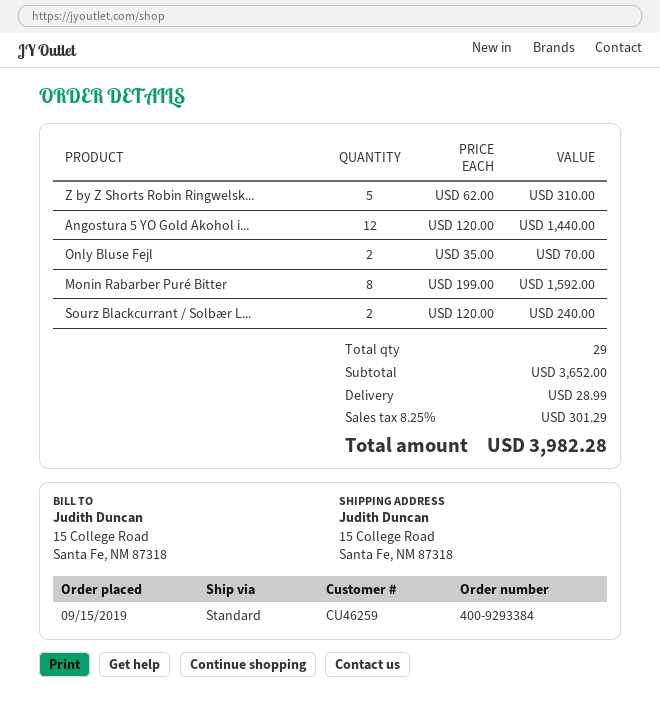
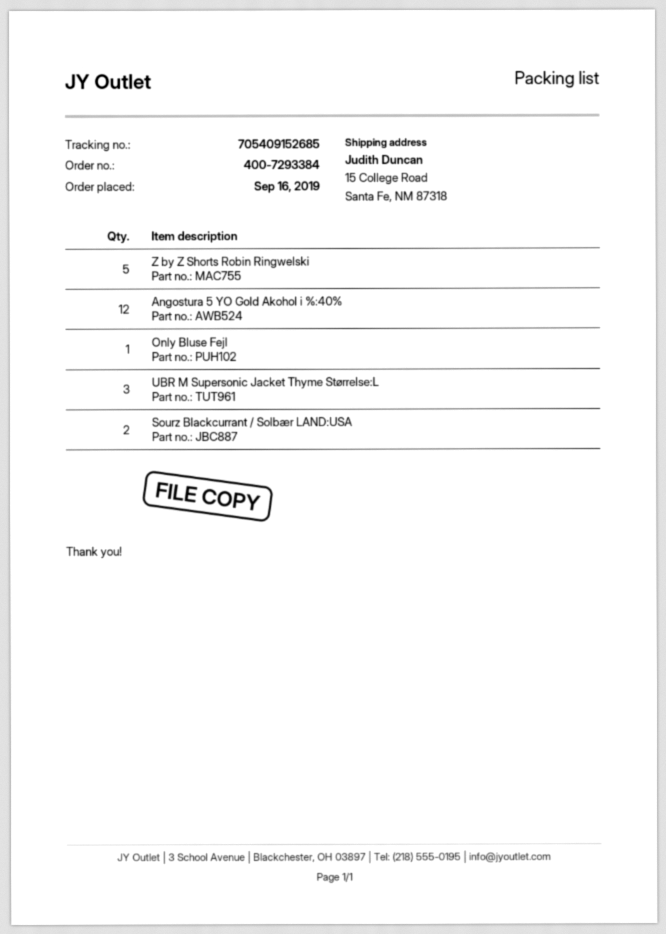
order number: 400-9293384 -> 400-7293384
order date: 2019-09-15 -> 2019-09-16
Only Bluse Fejl: 2 -> 1
Monin Rabarber Puré Bitter: 8 -> none
UBR M Supersonic Jacket Thyme Størrelse:L: none -> 3

